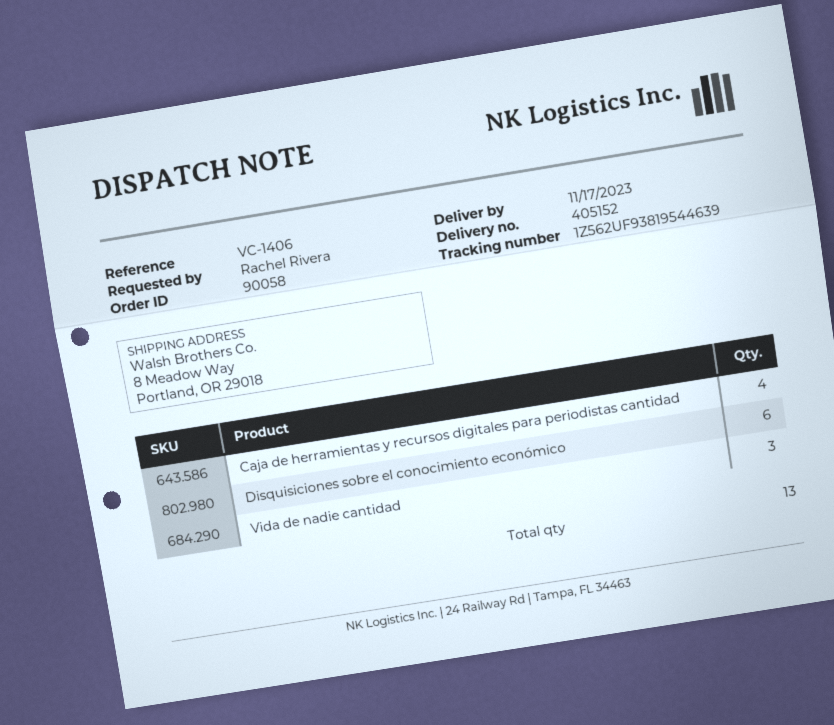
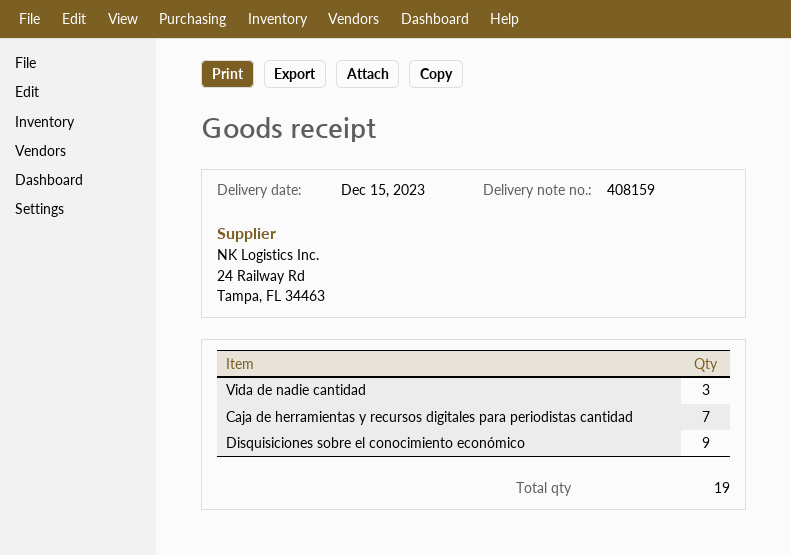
delivery note number: 405152 -> 408159
delivery date: 2023-11-17 -> 2023-12-15
Caja de herramientas y recursos digitales para periodistas cantidad: 4 -> 7
Disquisiciones sobre el conocimiento económico: 6 -> 9
total quantity: 13 -> 19

